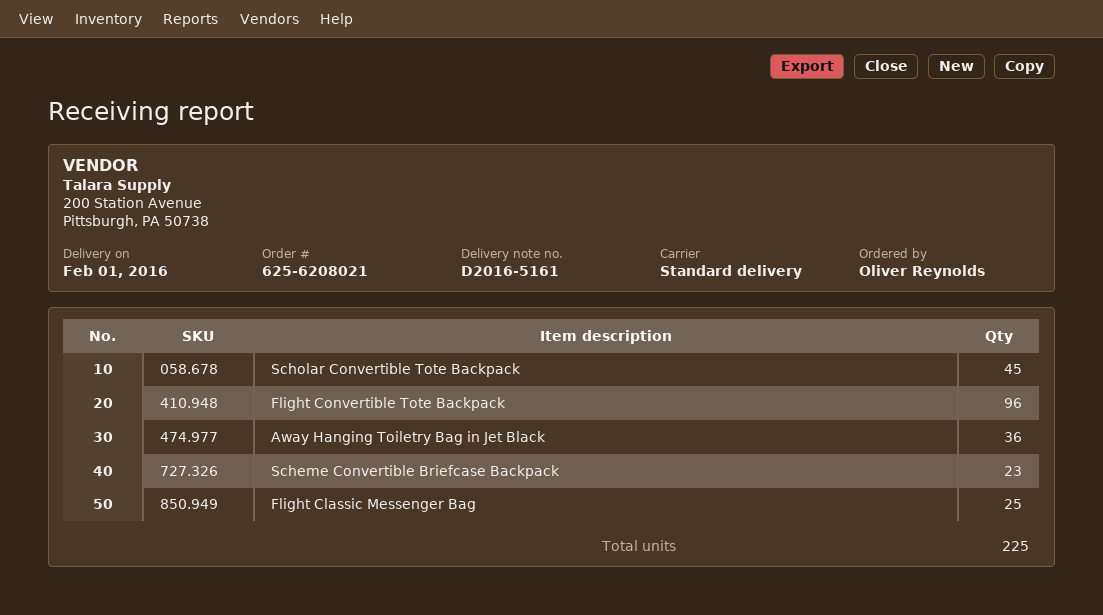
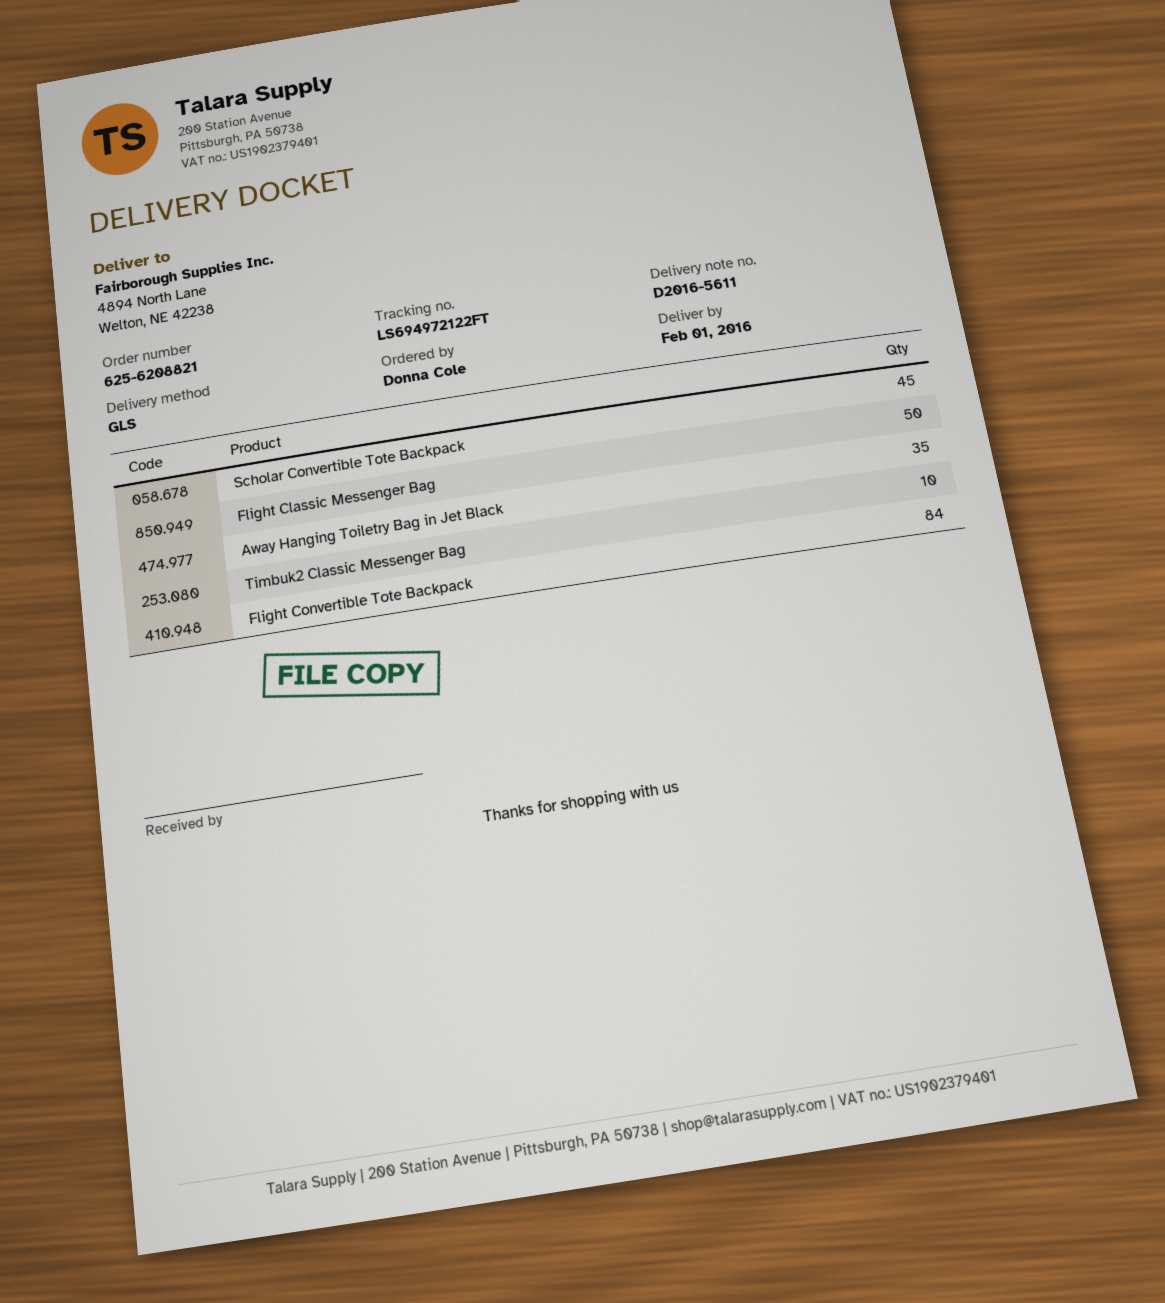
order number: 625-6208021 -> 625-6208821
delivery note number: D2016-5161 -> D2016-5611
ordered by: Oliver Reynolds -> Donna Cole
shipping method: standard -> GLS
Flight Convertible Tote Backpack: 96 -> 84
Away Hanging Toiletry Bag in Jet Black: 36 -> 35
Scheme Convertible Briefcase Backpack: 23 -> none
Flight Classic Messenger Bag: 25 -> 50
Timbuk2 Classic Messenger Bag: none -> 10

